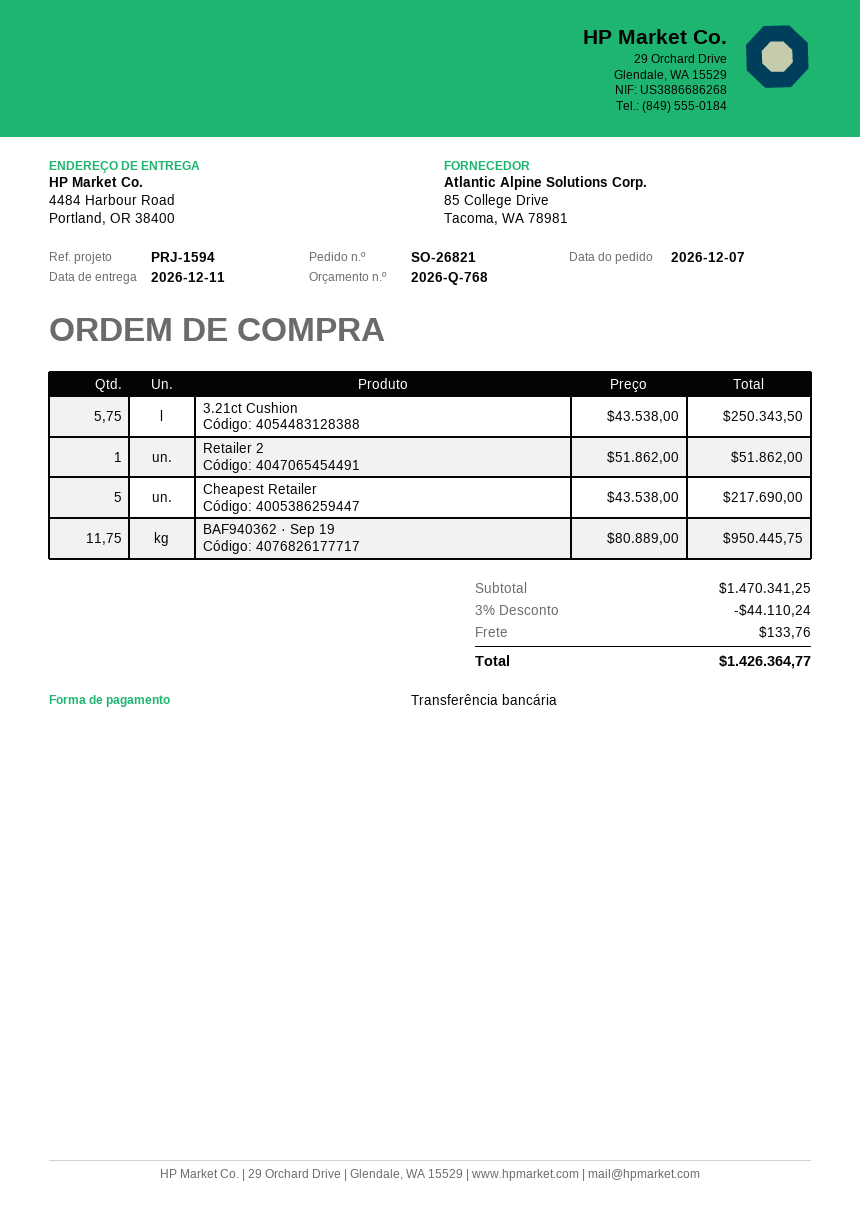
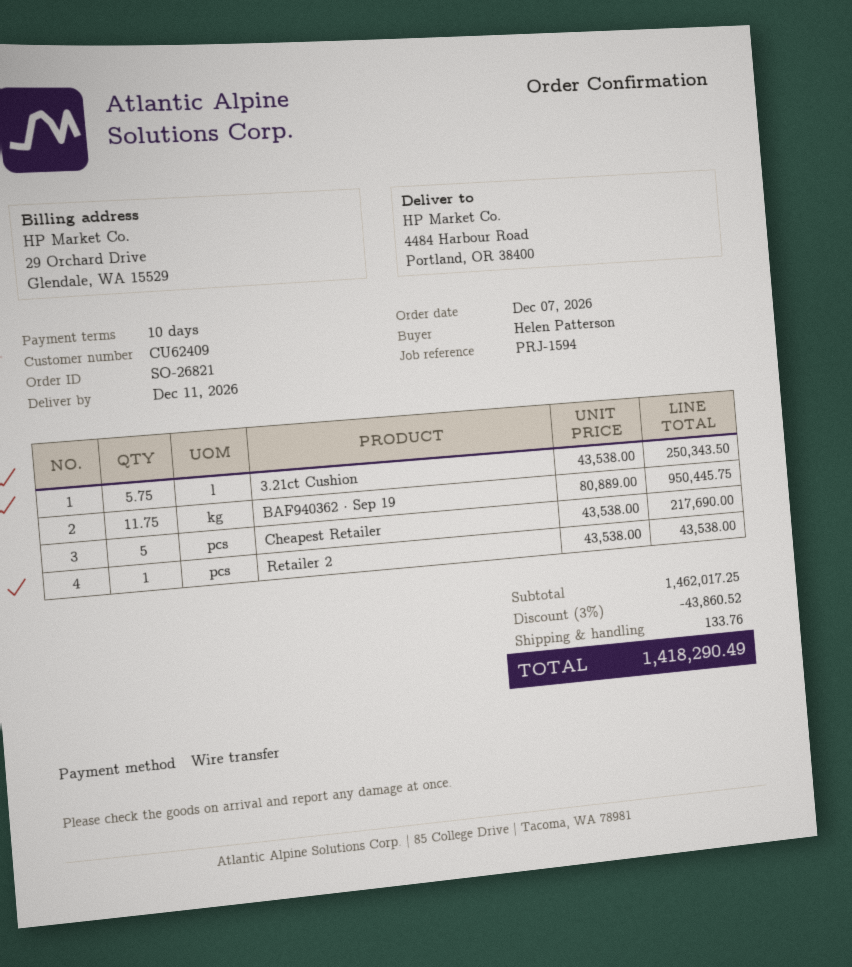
Retailer 2: 1 x 51862.00 = 51862.00 -> 1 x 43538.00 = 43538.00
subtotal: 1470341.25 -> 1462017.25
discount: 3% = 44110.24 -> 3% = 43860.52
total: 1426364.77 -> 1418290.49

